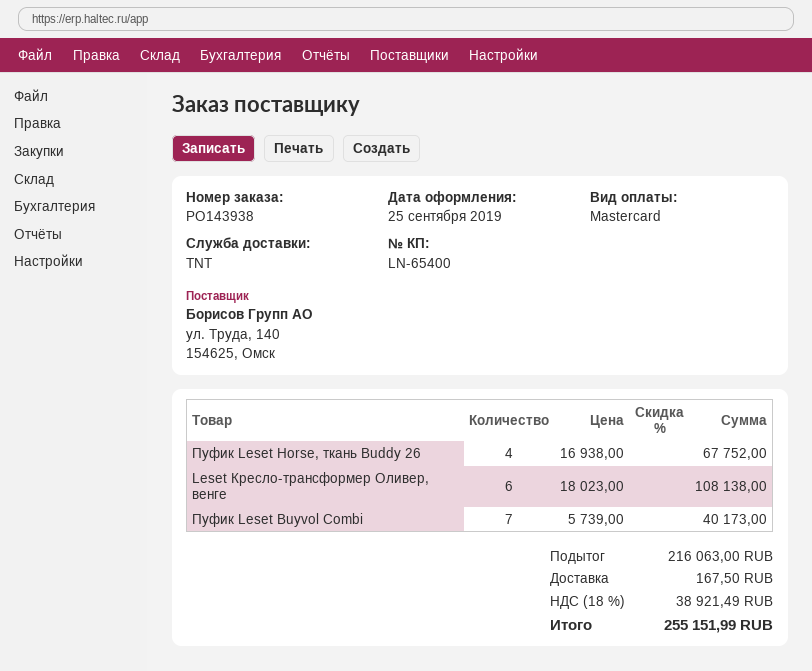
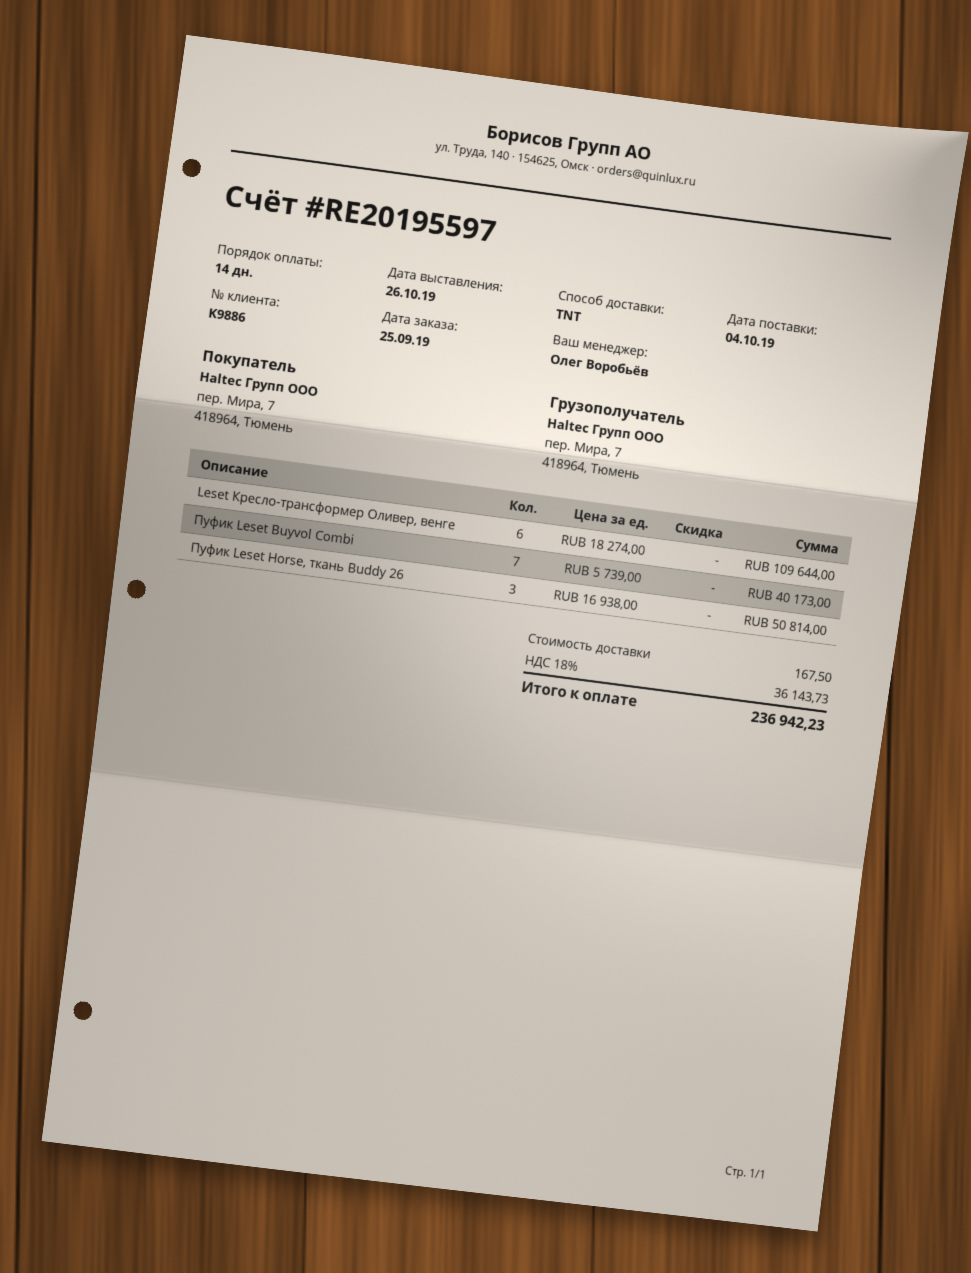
Пуфик Leset Horse, ткань Buddy 26: 4 x 16938.00 = 67752.00 -> 3 x 16938.00 = 50814.00
Leset Кресло-трансформер Оливер, венге: 6 x 18023.00 = 108138.00 -> 6 x 18274.00 = 109644.00
tax: 18% = 38921.49 -> 18% = 36143.73
total: 255151.99 -> 236942.23

